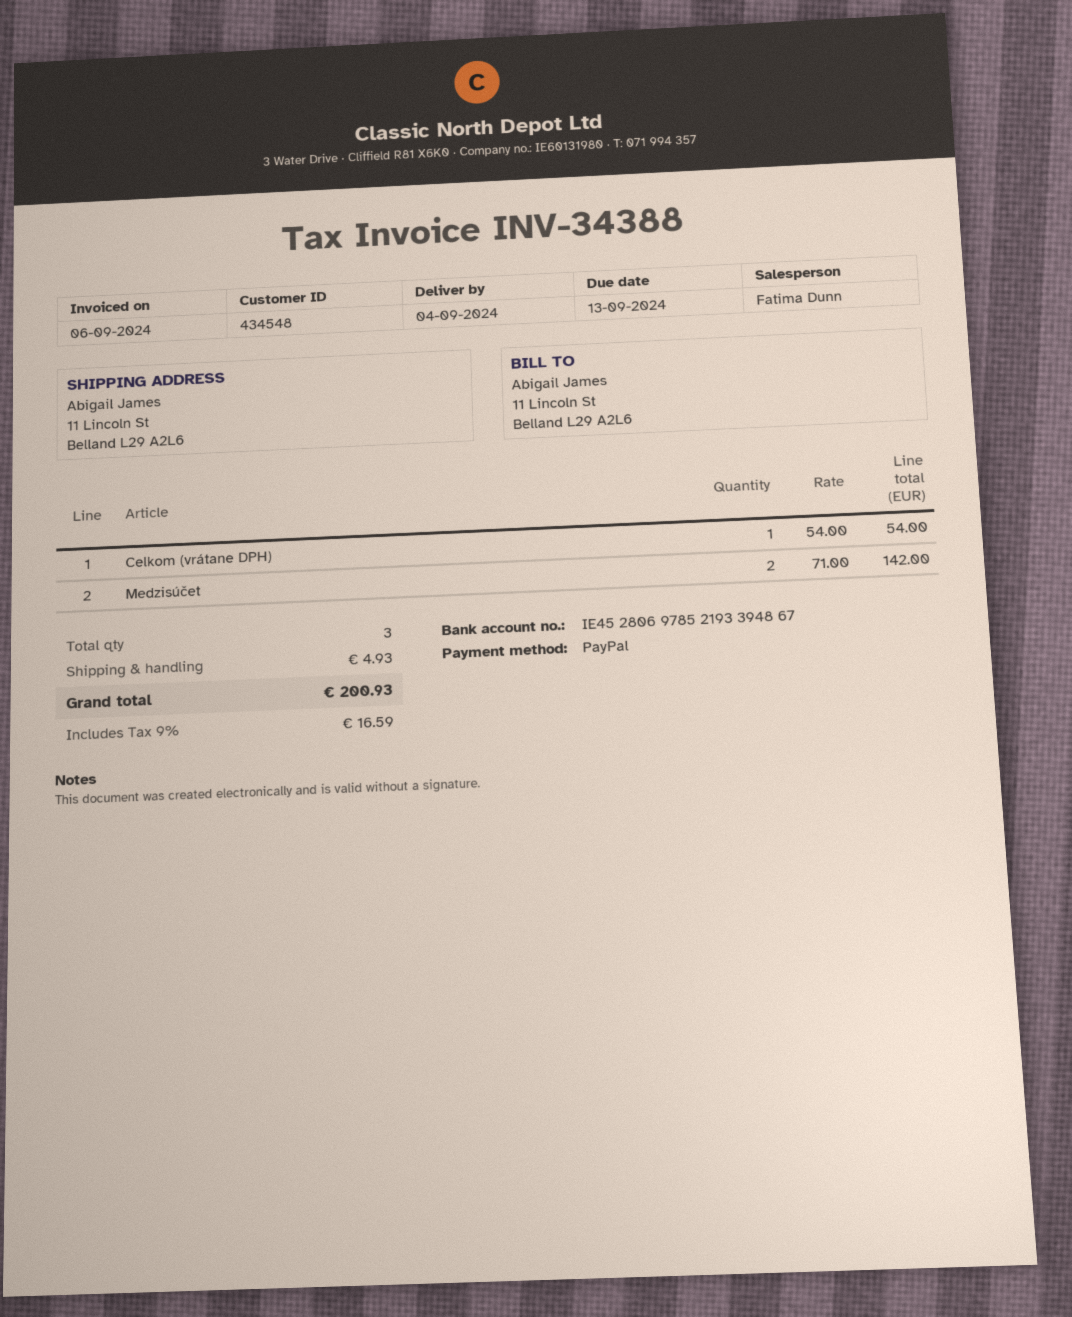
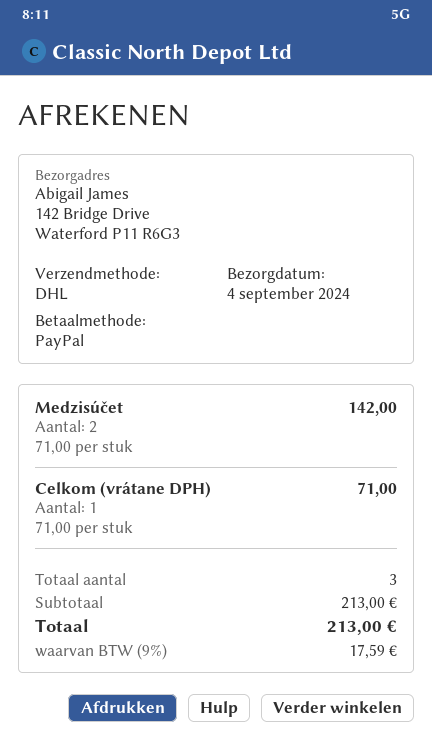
ship to: 11 Lincoln St, Belland L29 A2L6 -> 142 Bridge Drive, Waterford P11 R6G3
Celkom (vrátane DPH): 1 x 54.00 = 54.00 -> 1 x 71.00 = 71.00
shipping: 4.93 -> none
tax: 9% = 16.59 -> 9% = 17.59
total: 200.93 -> 213.00

